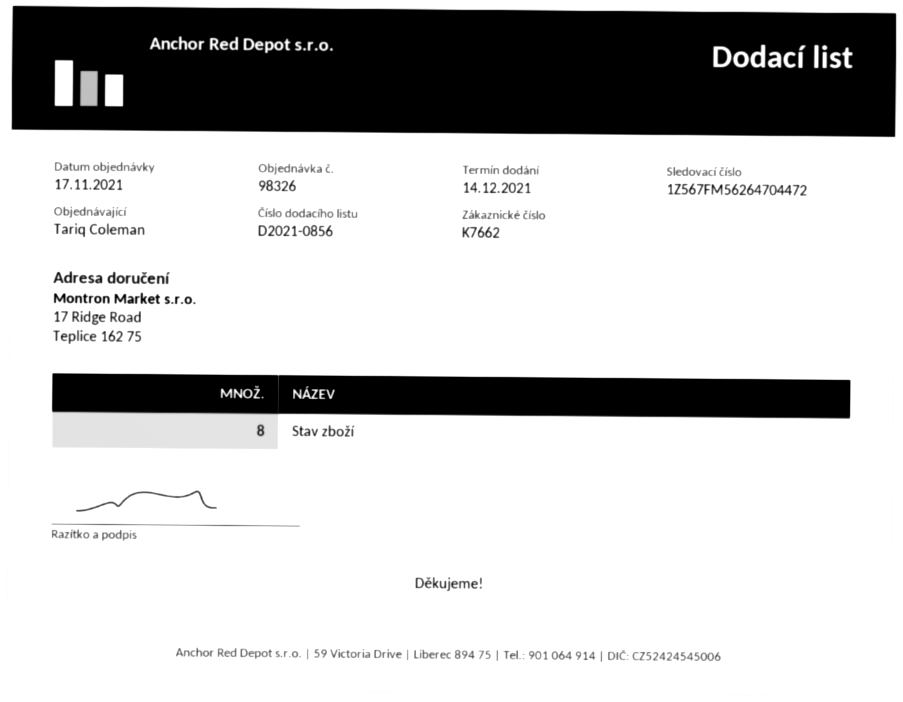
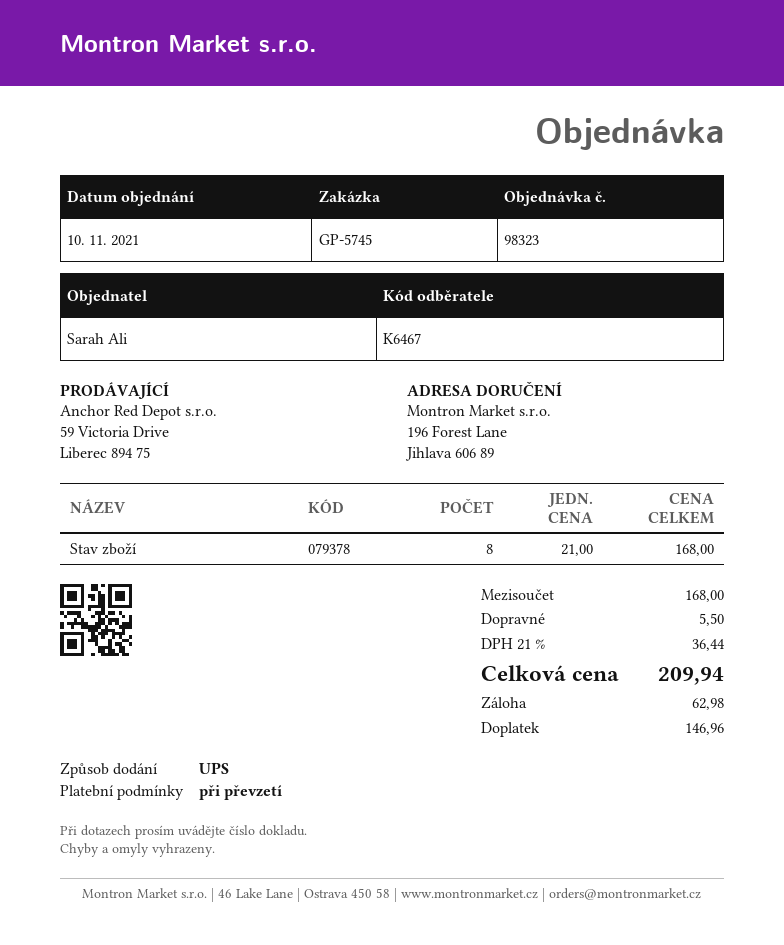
order number: 98326 -> 98323
order date: 2021-11-17 -> 2021-11-10
customer number: K7662 -> K6467
ordered by: Tariq Coleman -> Sarah Ali
ship to: 17 Ridge Road, Teplice 162 75 -> 196 Forest Lane, Jihlava 606 89

